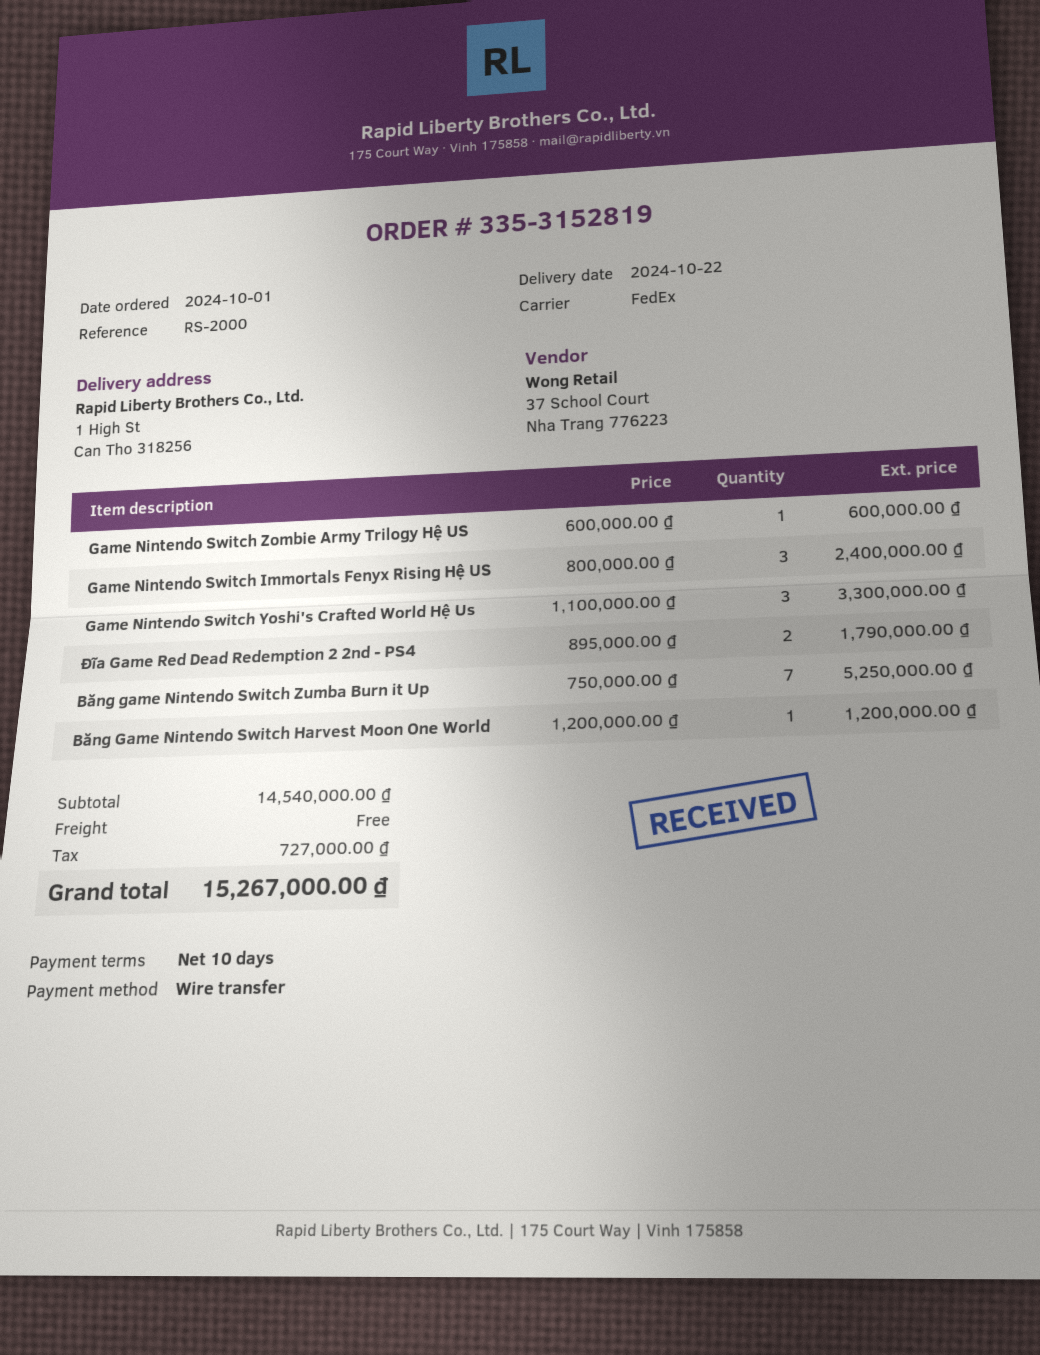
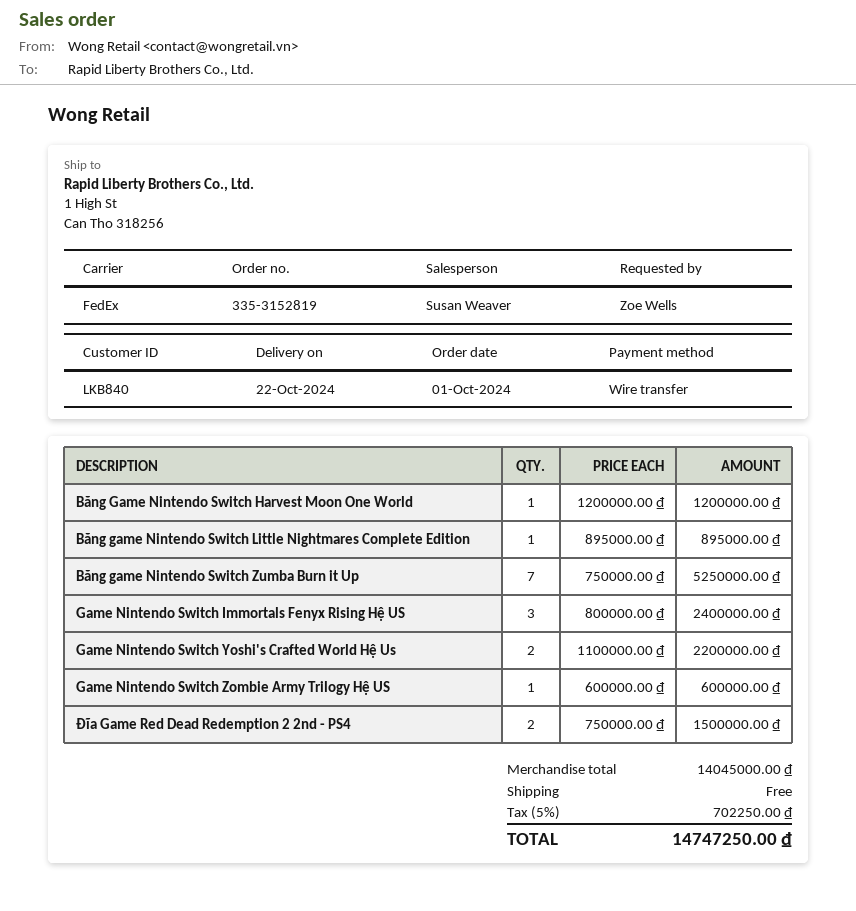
Game Nintendo Switch Yoshi's Crafted World Hệ Us: 3 x 1100000.00 = 3300000.00 -> 2 x 1100000.00 = 2200000.00
Đĩa Game Red Dead Redemption 2 2nd - PS4: 2 x 895000.00 = 1790000.00 -> 2 x 750000.00 = 1500000.00
Băng game Nintendo Switch Little Nightmares Complete Edition: none -> 1 x 895000.00 = 895000.00
subtotal: 14540000.00 -> 14045000.00
tax: 727000.00 -> 702250.00
total: 15267000.00 -> 14747250.00

